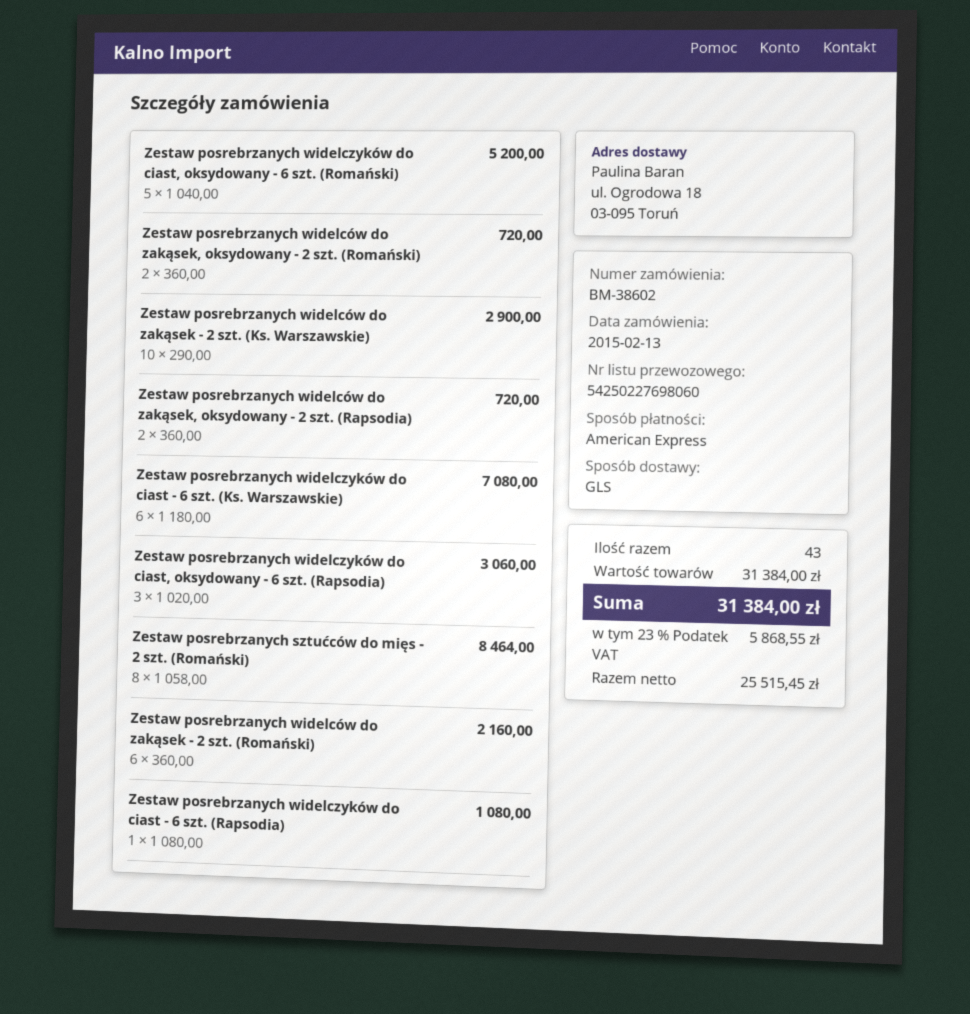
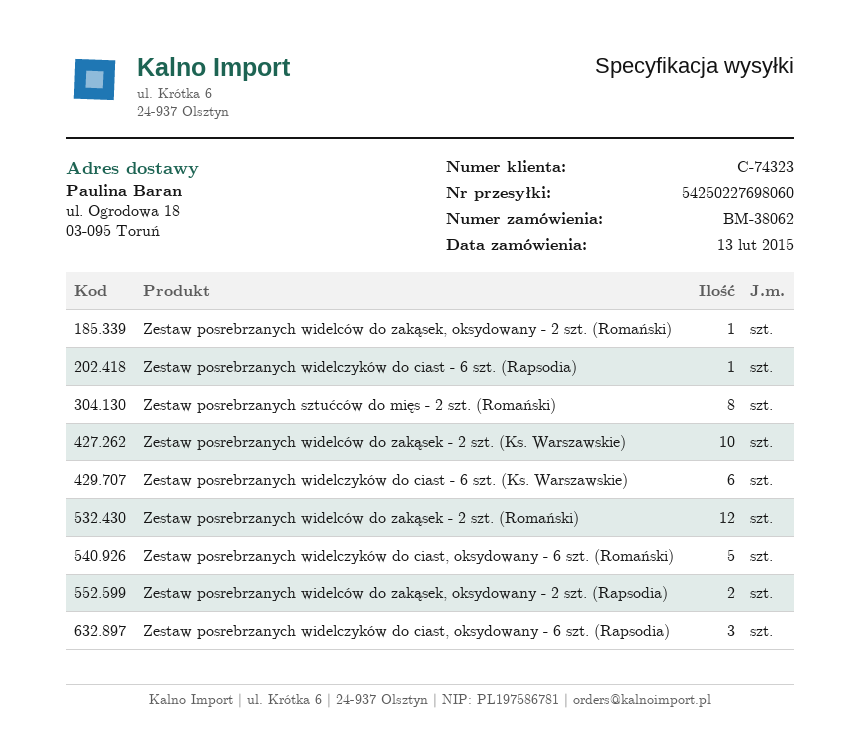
order number: BM-38602 -> BM-38062
Zestaw posrebrzanych widelców do zakąsek, oksydowany - 2 szt. (Romański): 2 -> 1
Zestaw posrebrzanych widelców do zakąsek - 2 szt. (Romański): 6 -> 12

